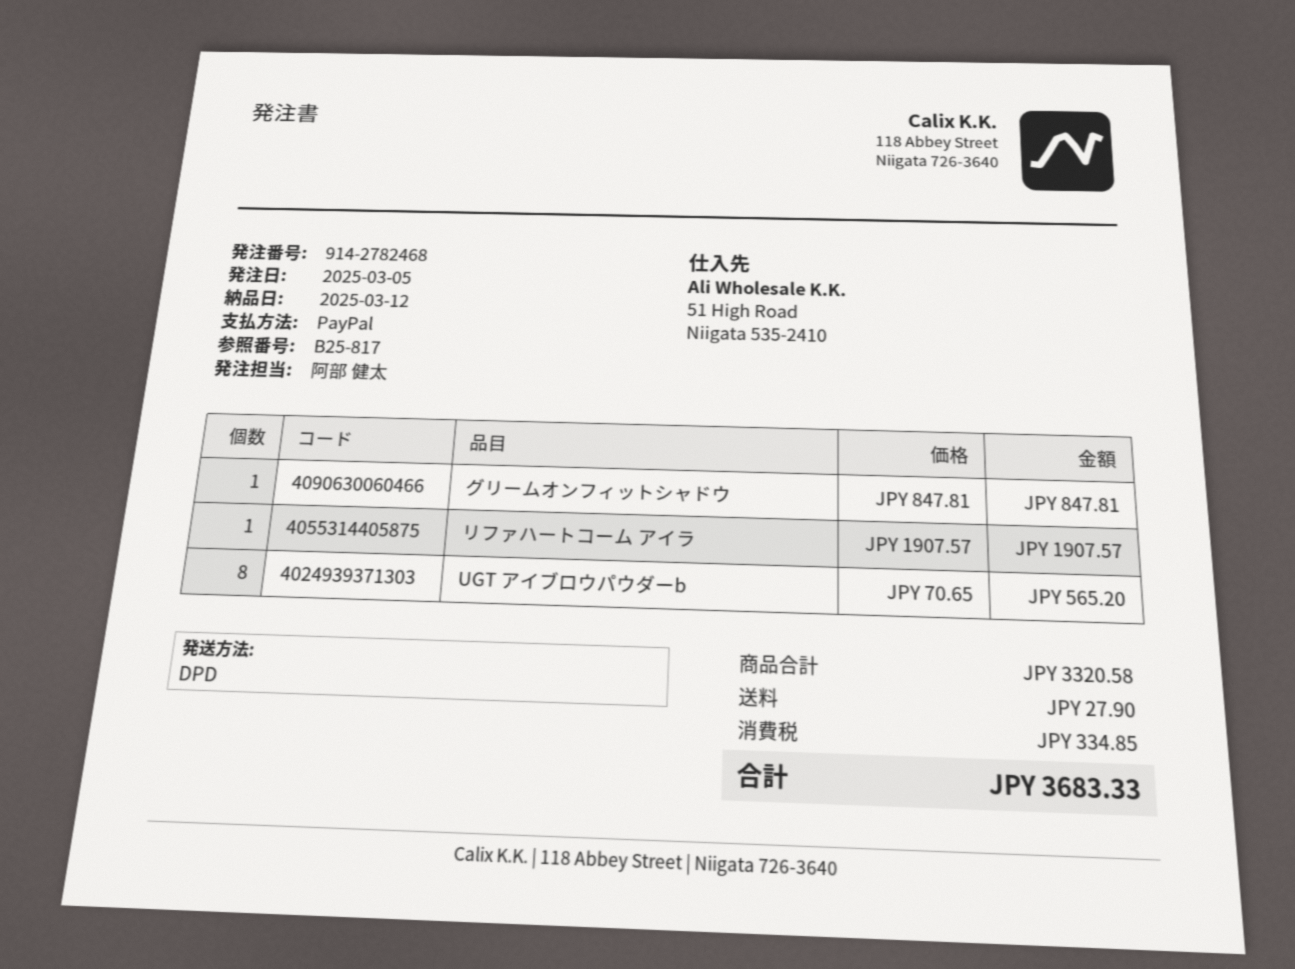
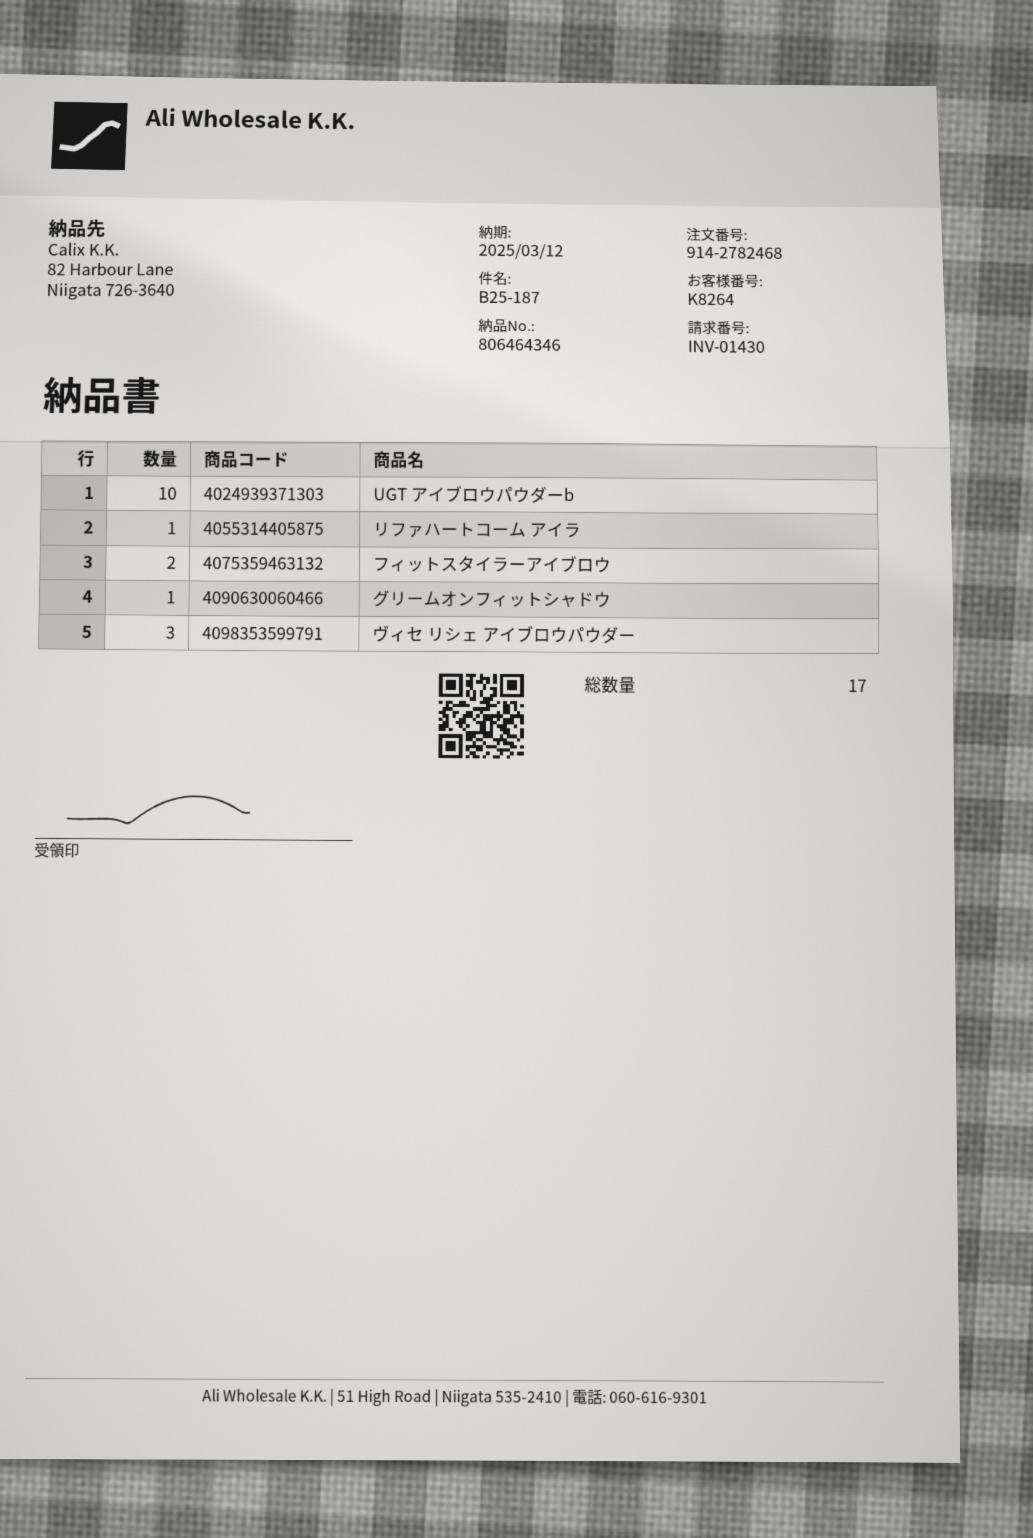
reference: B25-817 -> B25-187
UGT アイブロウパウダーb: 8 -> 10
フィットスタイラーアイブロウ: none -> 2
ヴィセ リシェ アイブロウパウダー: none -> 3

